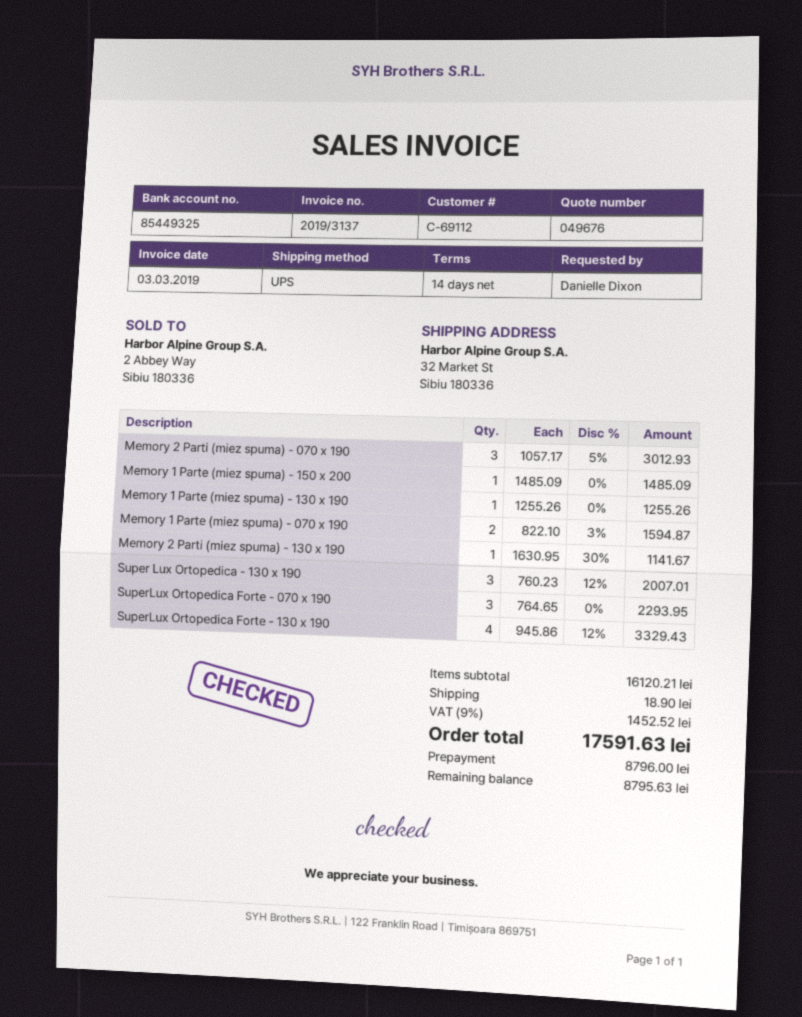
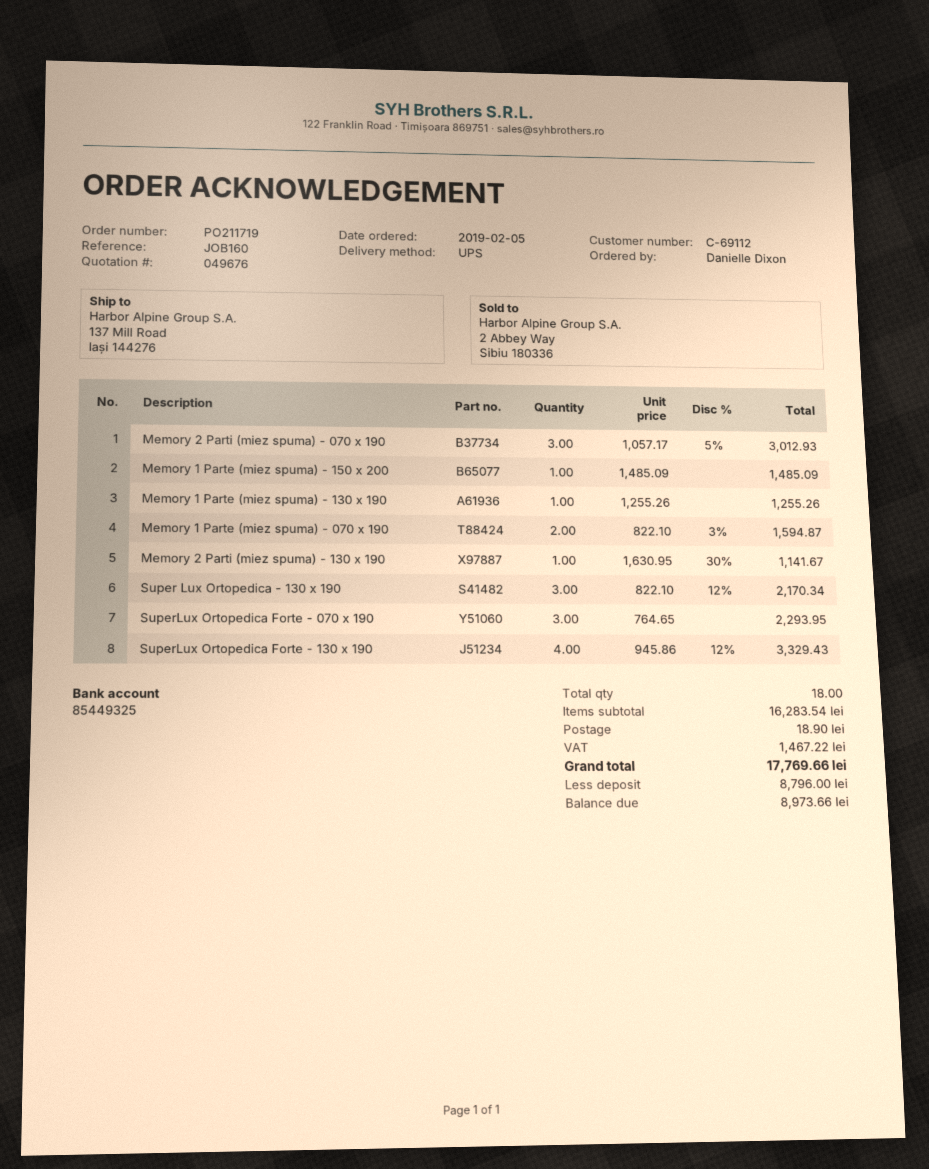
ship to: 32 Market St, Sibiu 180336 -> 137 Mill Road, Iași 144276
Super Lux Ortopedica - 130 x 190: 3 x 760.23 - 12% = 2007.01 -> 3 x 822.10 - 12% = 2170.34
subtotal: 16120.21 -> 16283.54
tax: 1452.52 -> 1467.22
total: 17591.63 -> 17769.66
balance: 8795.63 -> 8973.66

